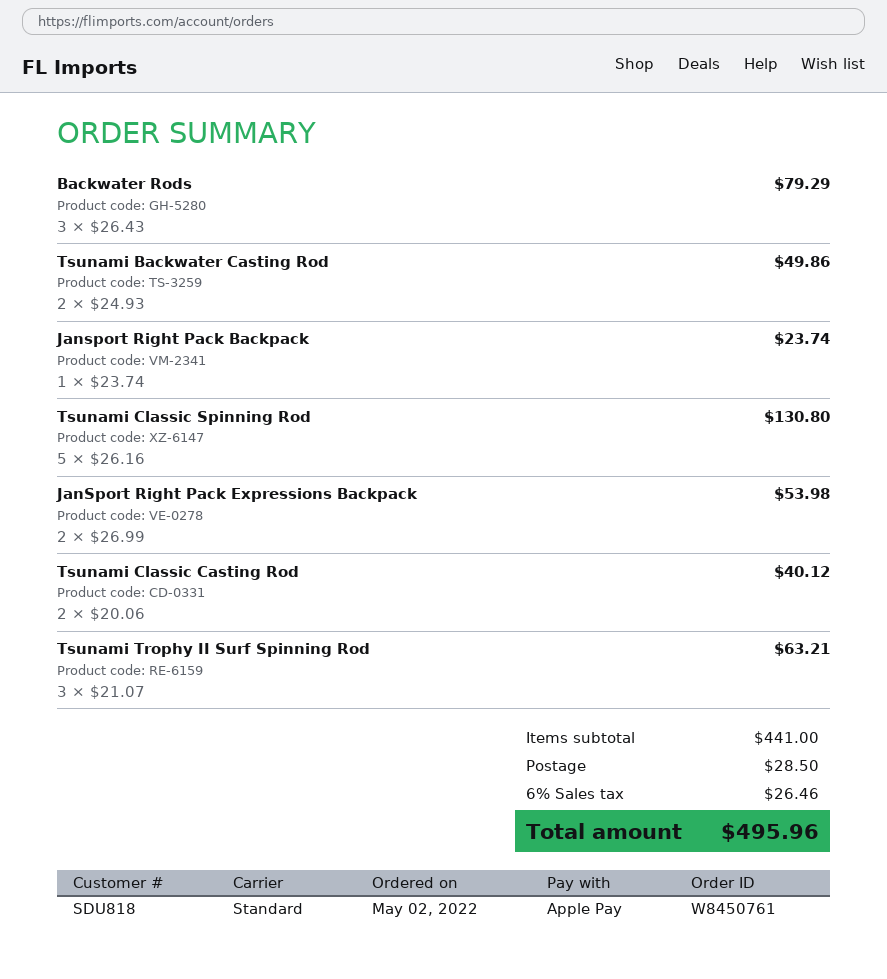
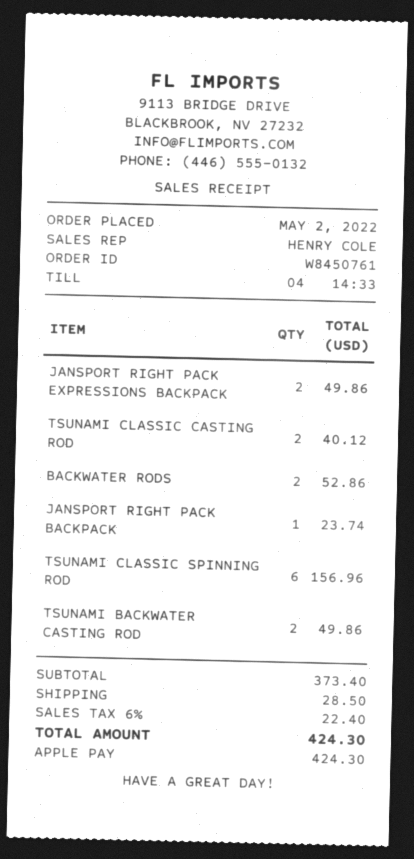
Backwater Rods: 3 for 79.29 -> 2 for 52.86
Tsunami Classic Spinning Rod: 5 for 130.80 -> 6 for 156.96
JanSport Right Pack Expressions Backpack: 2 for 53.98 -> 2 for 49.86
Tsunami Trophy II Surf Spinning Rod: 3 for 63.21 -> none
subtotal: 441.00 -> 373.40
tax: 6% = 26.46 -> 6% = 22.40
total: 495.96 -> 424.30

